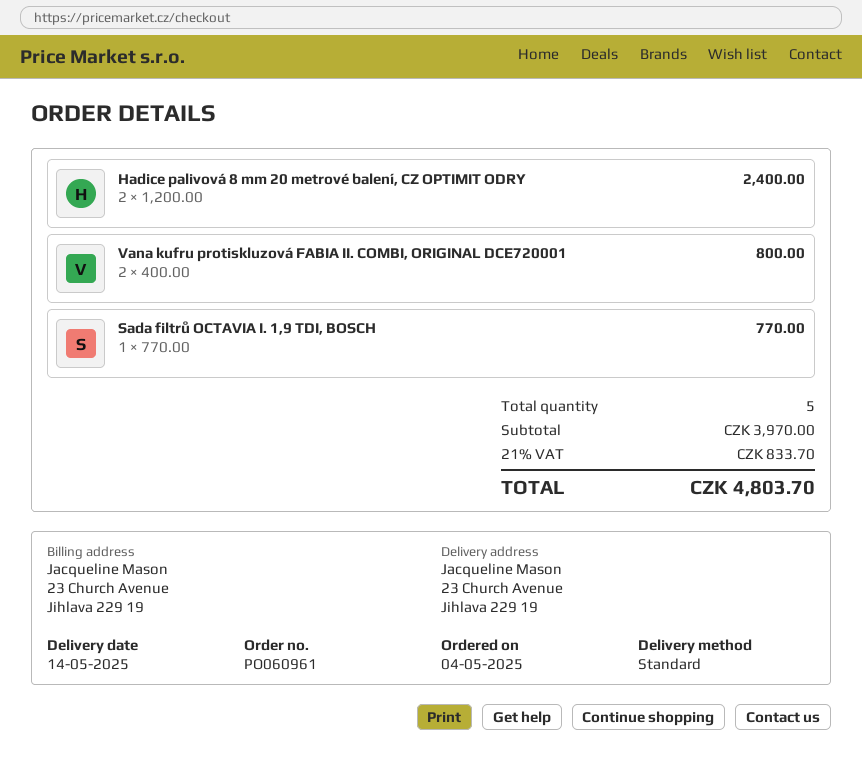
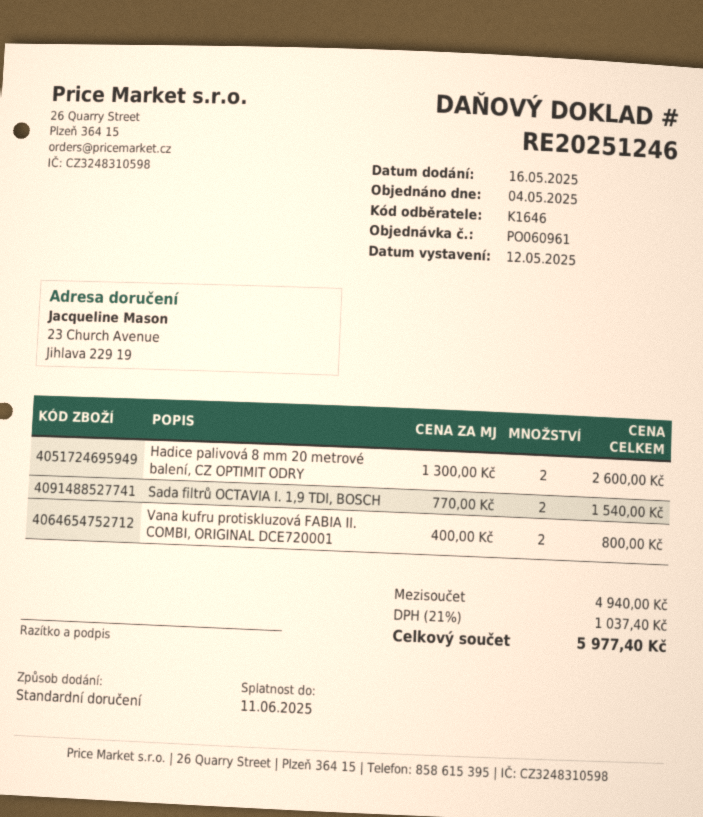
delivery date: 2025-05-14 -> 2025-05-16
Hadice palivová 8 mm 20 metrové balení, CZ OPTIMIT ODRY: 2 x 1200.00 = 2400.00 -> 2 x 1300.00 = 2600.00
Sada filtrů OCTAVIA I. 1,9 TDI, BOSCH: 1 x 770.00 = 770.00 -> 2 x 770.00 = 1540.00
subtotal: 3970.00 -> 4940.00
tax: 21% = 833.70 -> 21% = 1037.40
total: 4803.70 -> 5977.40

